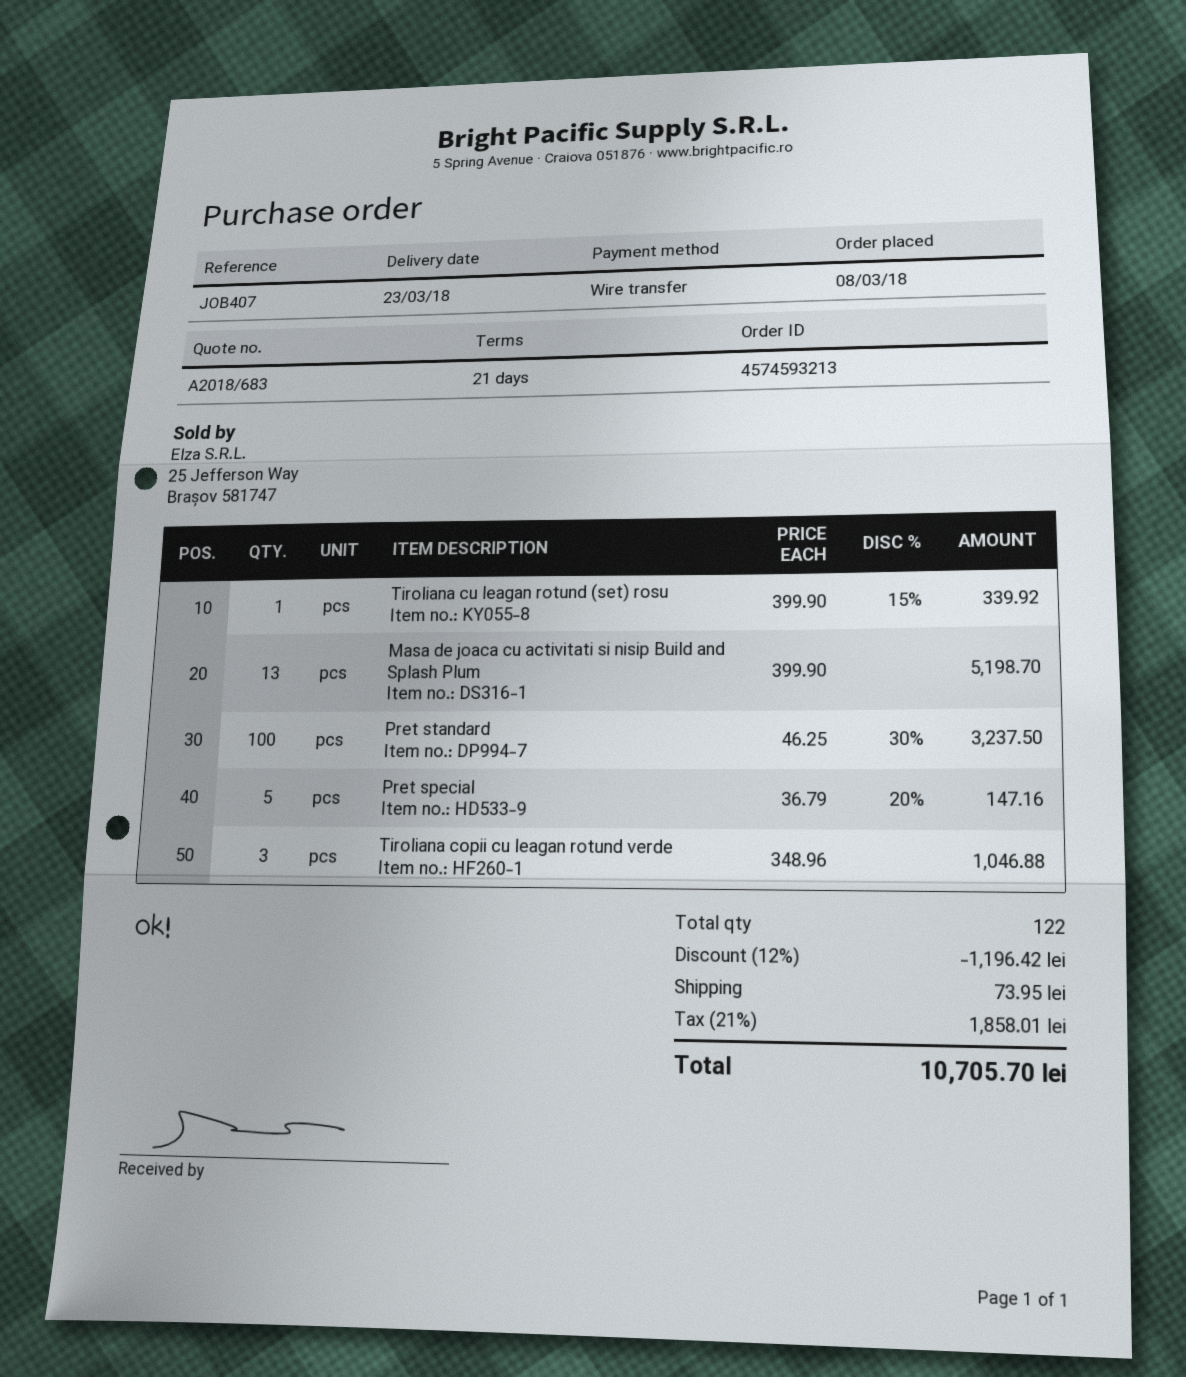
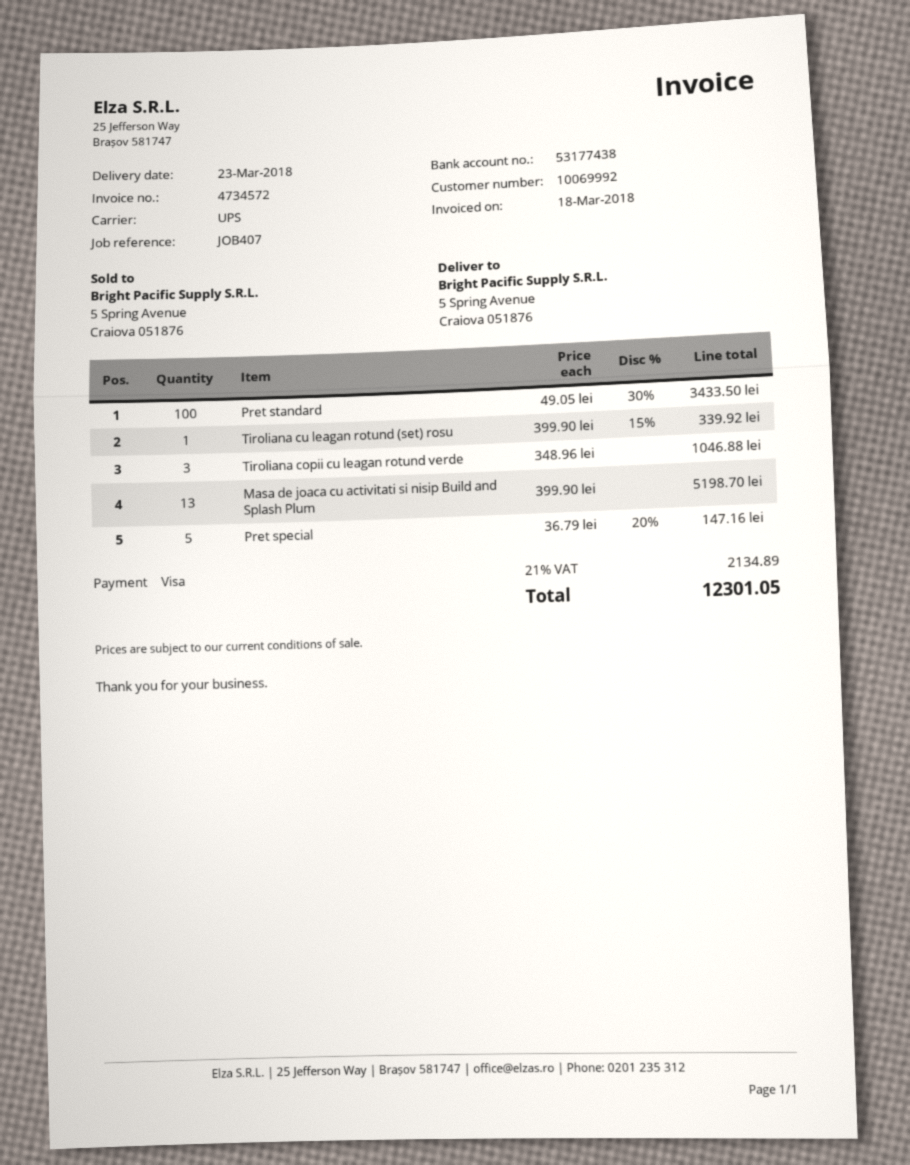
payment method: bank transfer -> Visa
Pret standard: 100 x 46.25 - 30% = 3237.50 -> 100 x 49.05 - 30% = 3433.50
discount: 12% = 1196.42 -> none
shipping: 73.95 -> none
tax: 21% = 1858.01 -> 21% = 2134.89
total: 10705.70 -> 12301.05

